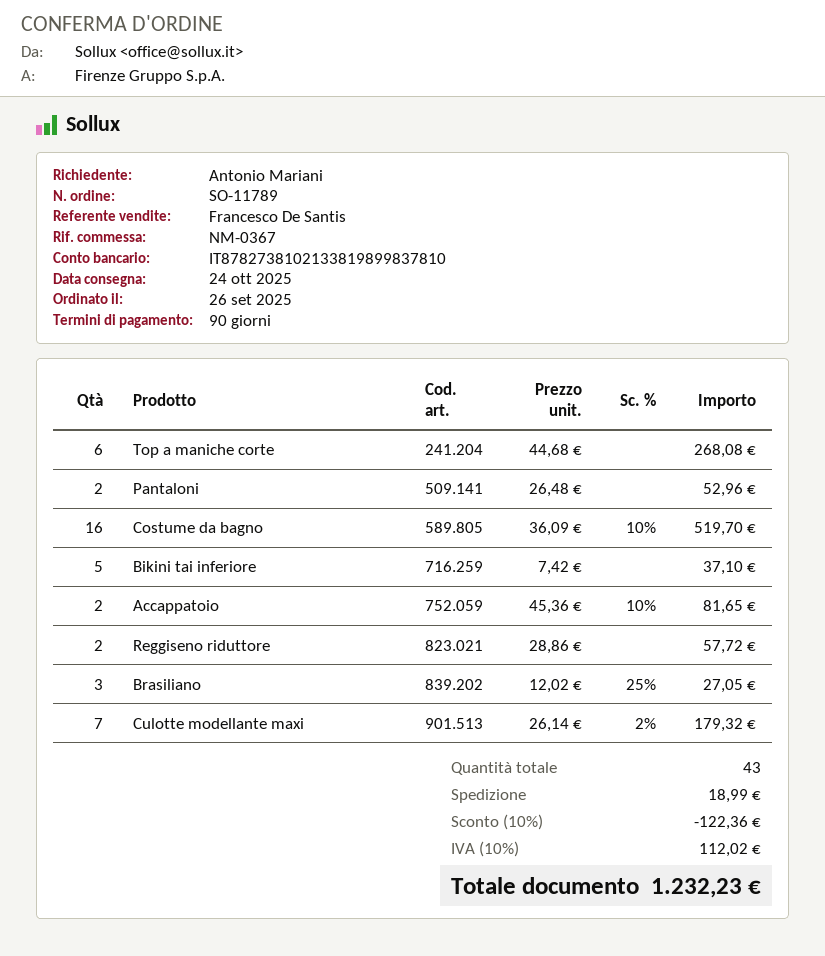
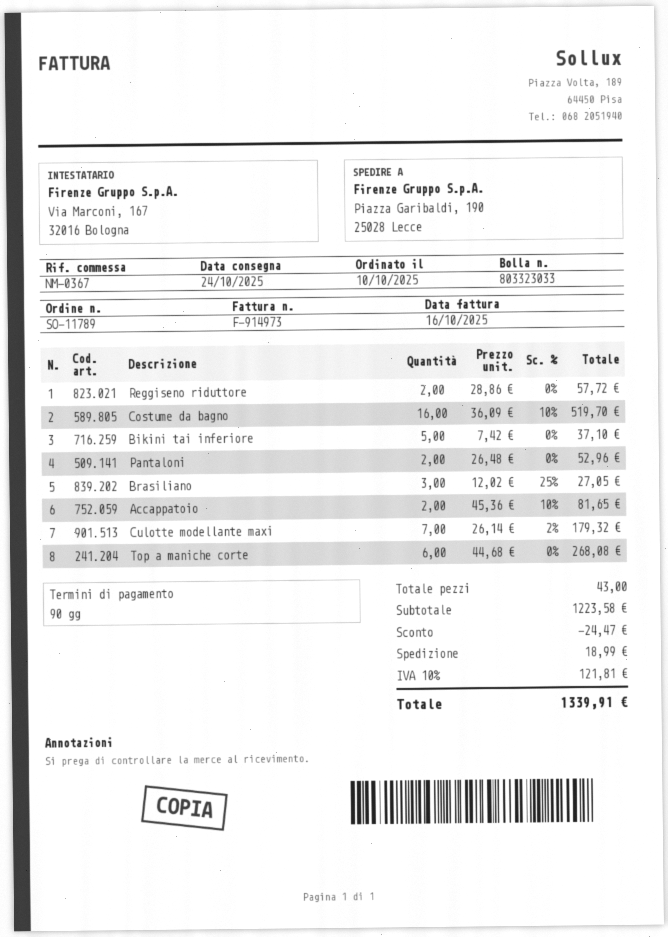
order date: 2025-09-26 -> 2025-10-10
discount: 122.36 -> 24.47
tax: 10% = 112.02 -> 10% = 121.81
total: 1232.23 -> 1339.91

